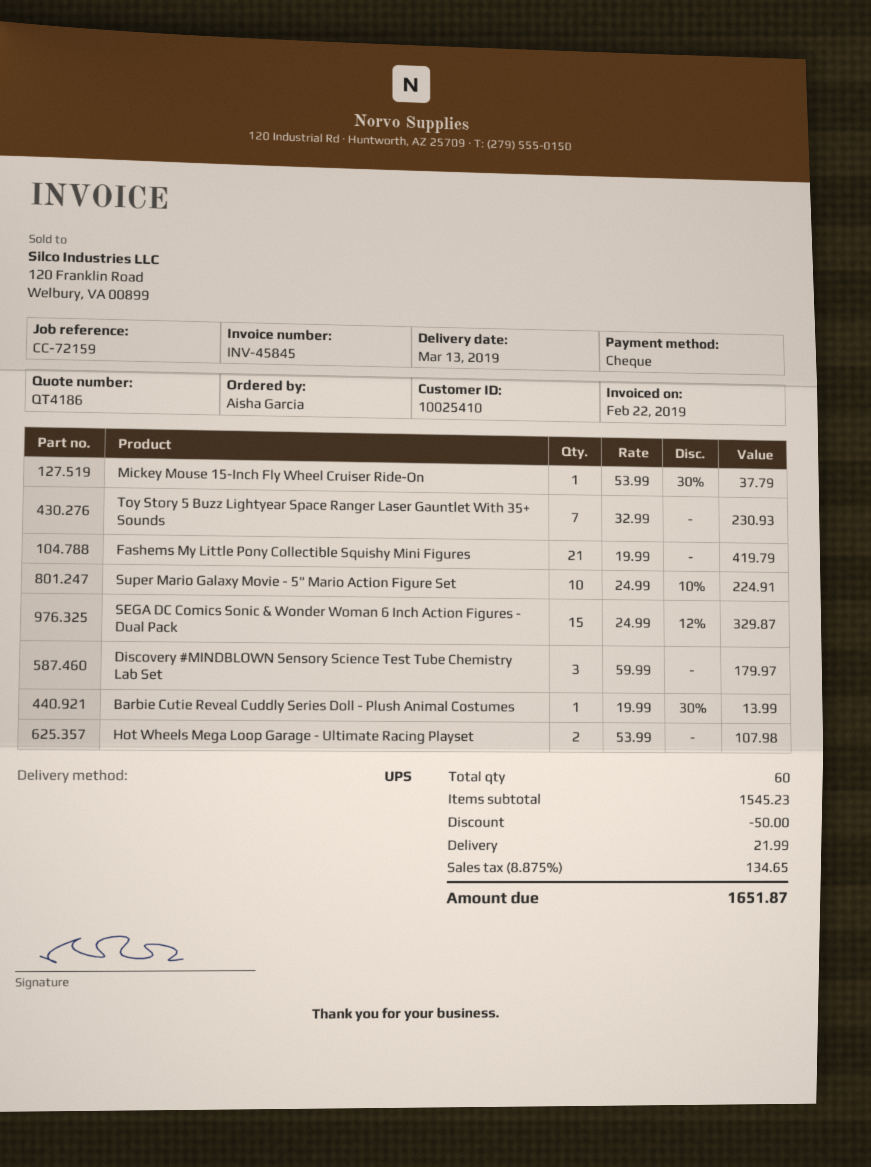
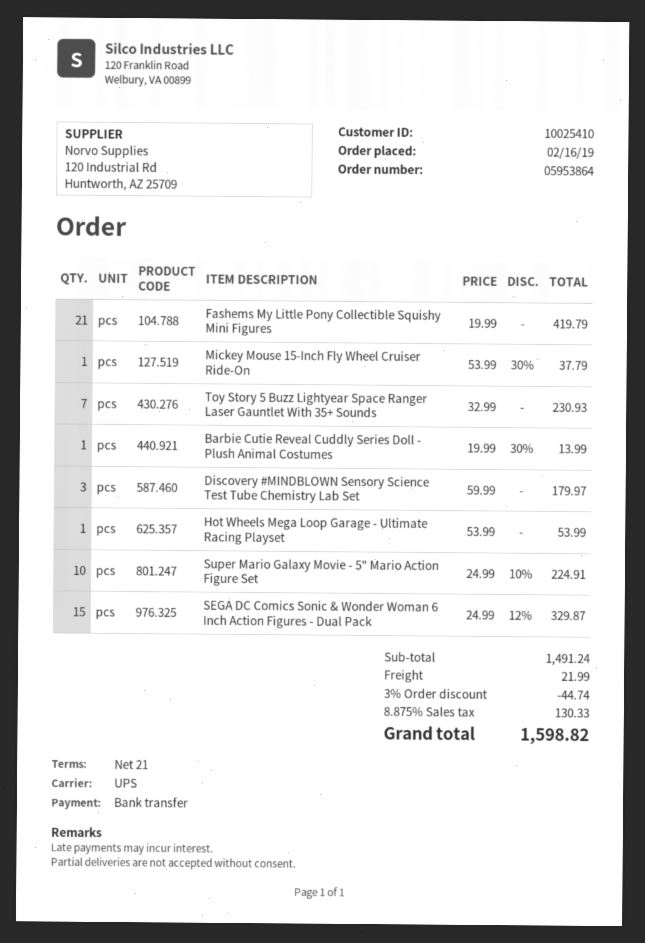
payment method: cheque -> bank transfer
Hot Wheels Mega Loop Garage - Ultimate Racing Playset: 2 x 53.99 = 107.98 -> 1 x 53.99 = 53.99
subtotal: 1545.23 -> 1491.24
discount: 50.00 -> 44.74
tax: 8.875% = 134.65 -> 8.875% = 130.33
total: 1651.87 -> 1598.82

